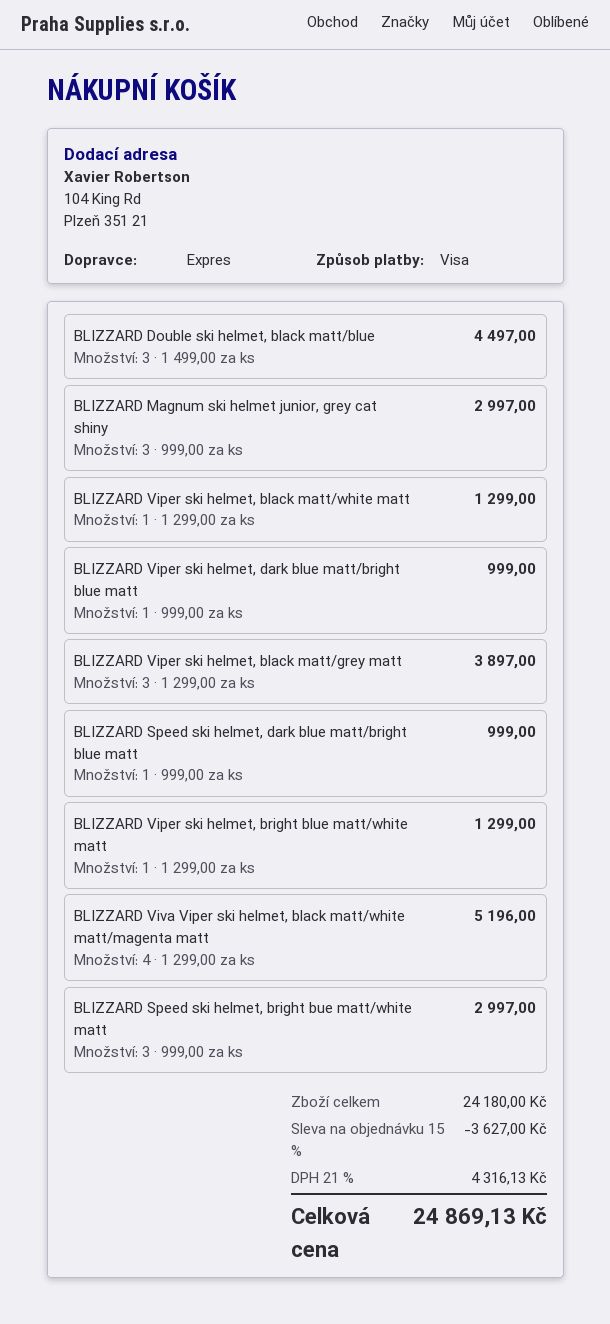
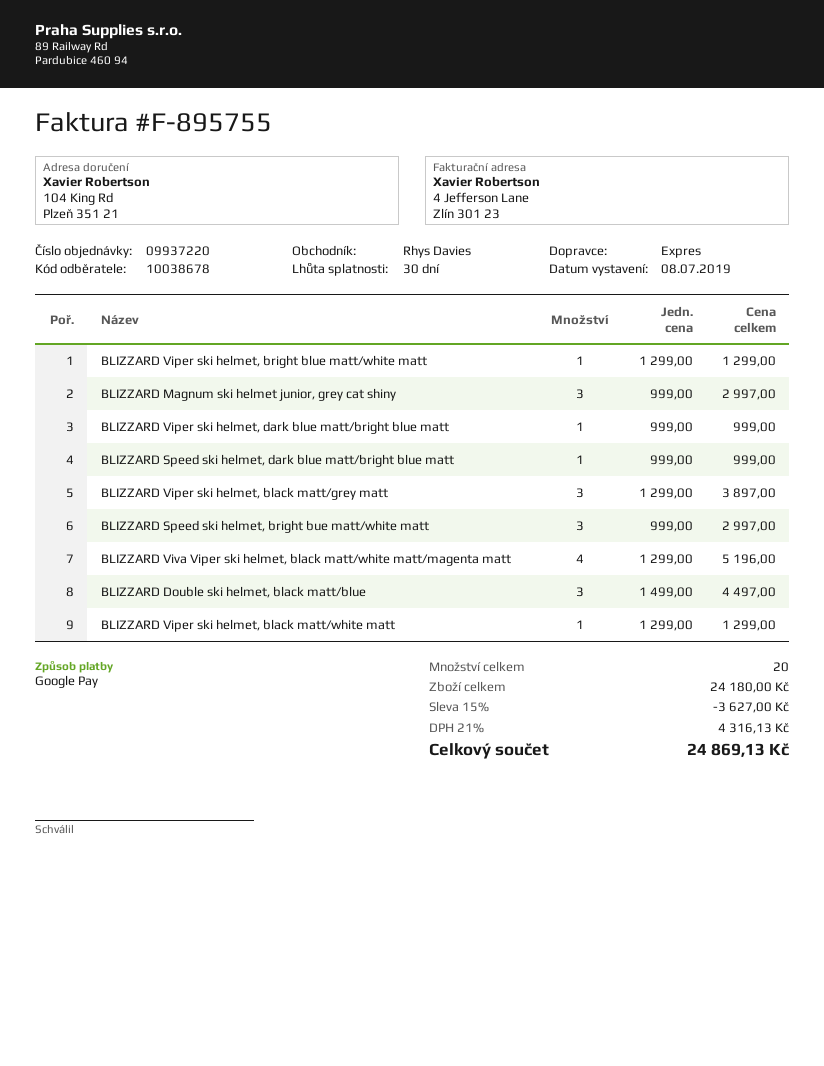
payment method: Visa -> Google Pay

